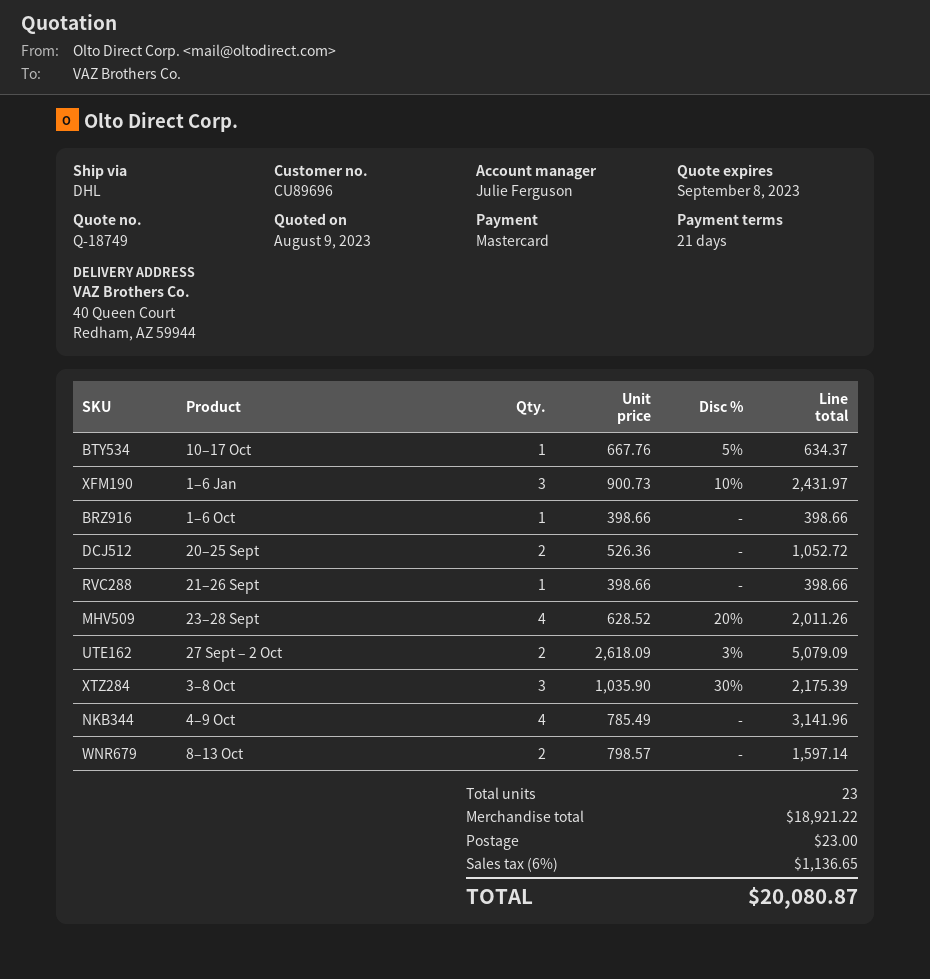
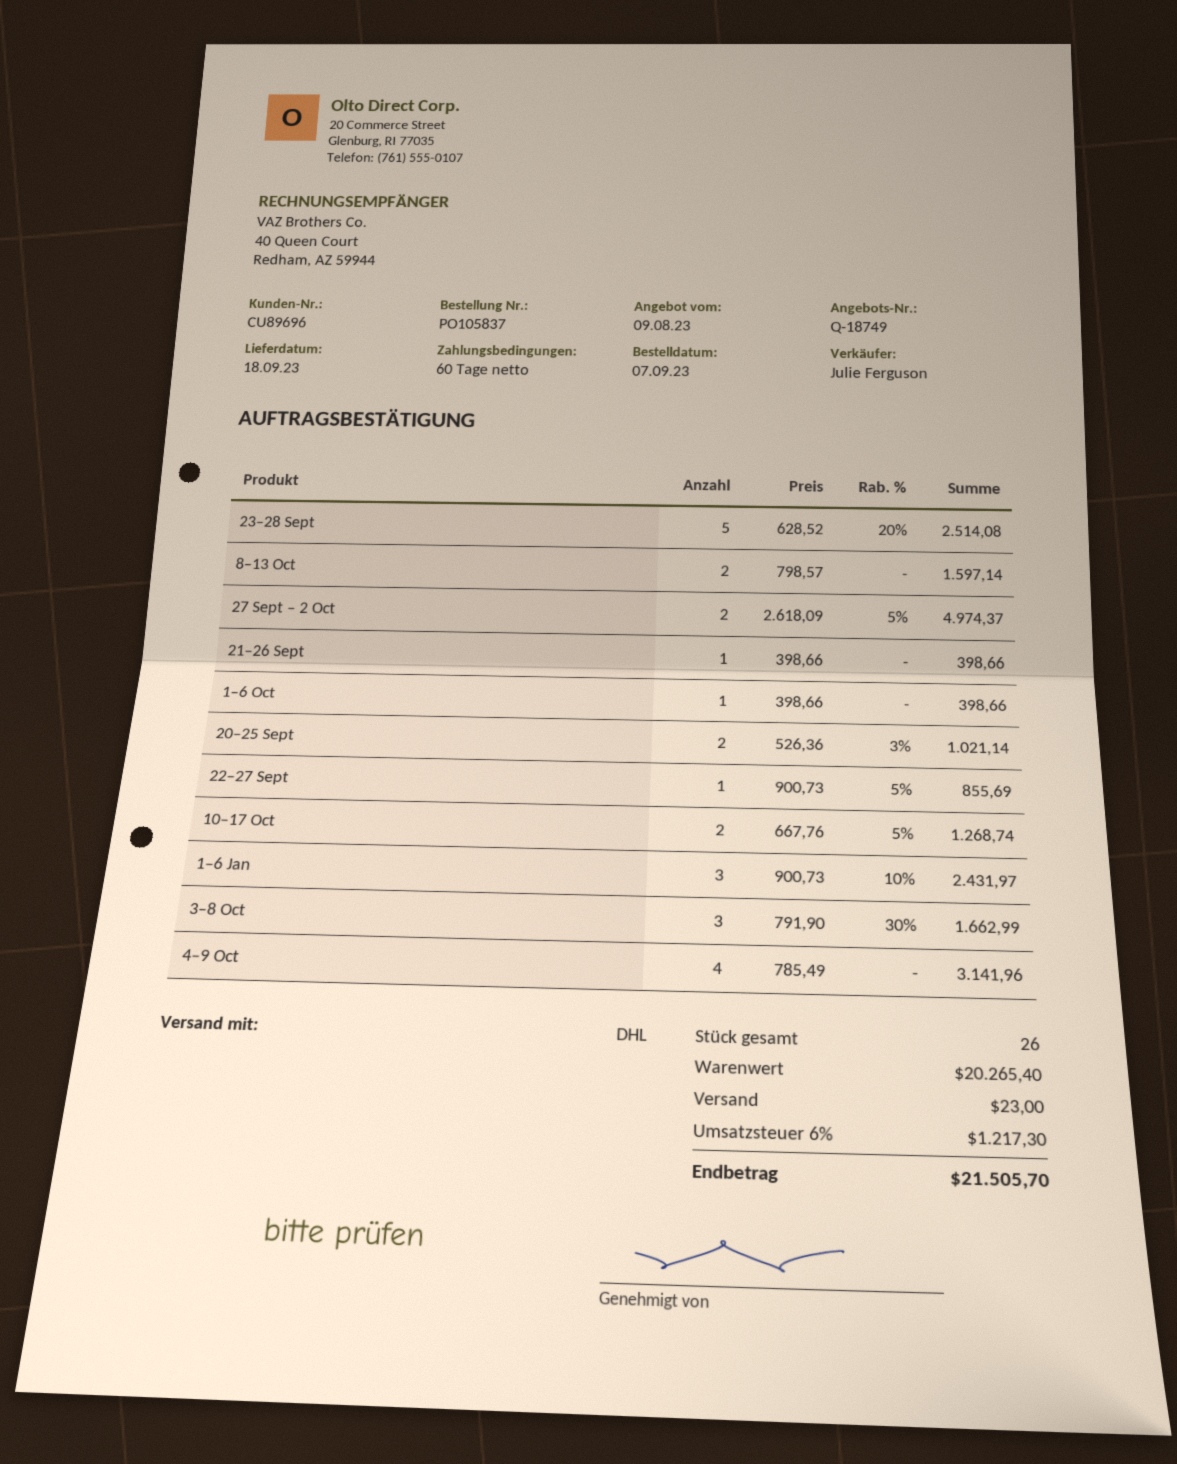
payment terms: 21 days -> 60 days
10–17 Oct: 1 x 667.76 - 5% = 634.37 -> 2 x 667.76 - 5% = 1268.74
20–25 Sept: 2 x 526.36 = 1052.72 -> 2 x 526.36 - 3% = 1021.14
23–28 Sept: 4 x 628.52 - 20% = 2011.26 -> 5 x 628.52 - 20% = 2514.08
27 Sept – 2 Oct: 2 x 2618.09 - 3% = 5079.09 -> 2 x 2618.09 - 5% = 4974.37
3–8 Oct: 3 x 1035.90 - 30% = 2175.39 -> 3 x 791.90 - 30% = 1662.99
22–27 Sept: none -> 1 x 900.73 - 5% = 855.69
total quantity: 23 -> 26
subtotal: 18921.22 -> 20265.40
tax: 6% = 1136.65 -> 6% = 1217.30
total: 20080.87 -> 21505.70

